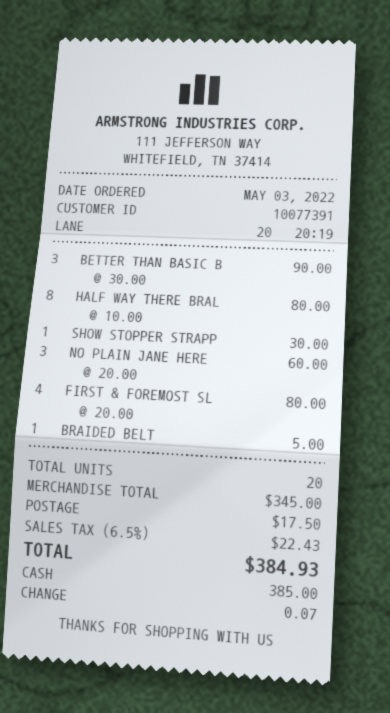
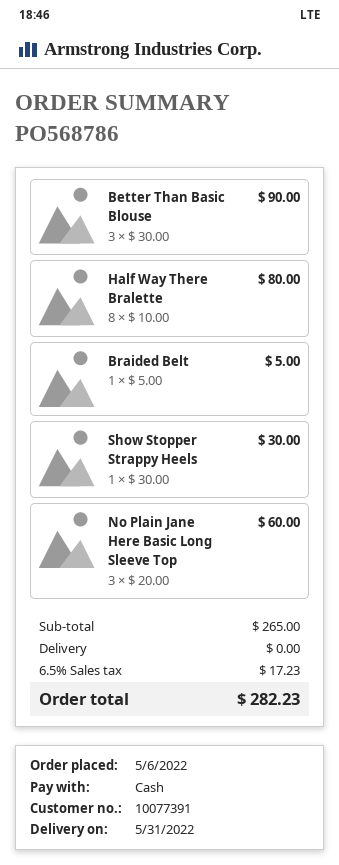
order date: 2022-05-03 -> 2022-05-06
FIRST & FOREMOST SL: 4 x 20.00 = 80.00 -> none
subtotal: 345.00 -> 265.00
shipping: 17.50 -> 0.00
tax: 6.5% = 22.43 -> 6.5% = 17.23
total: 384.93 -> 282.23

